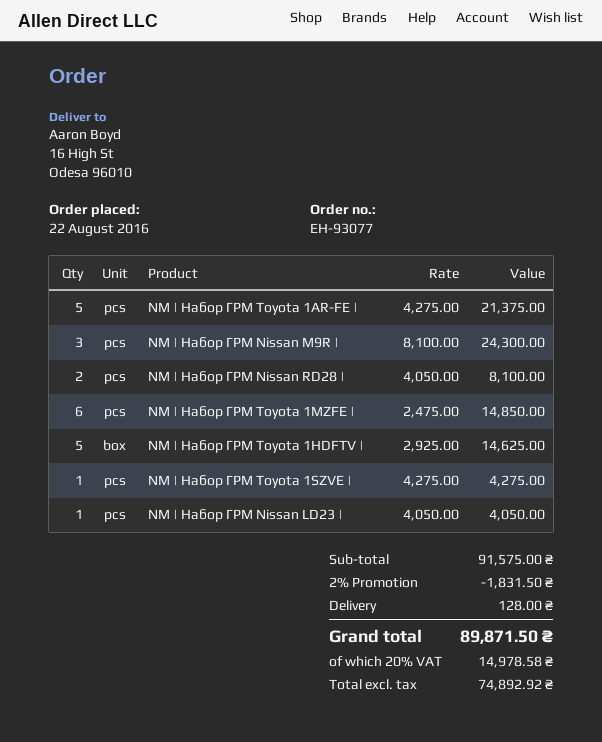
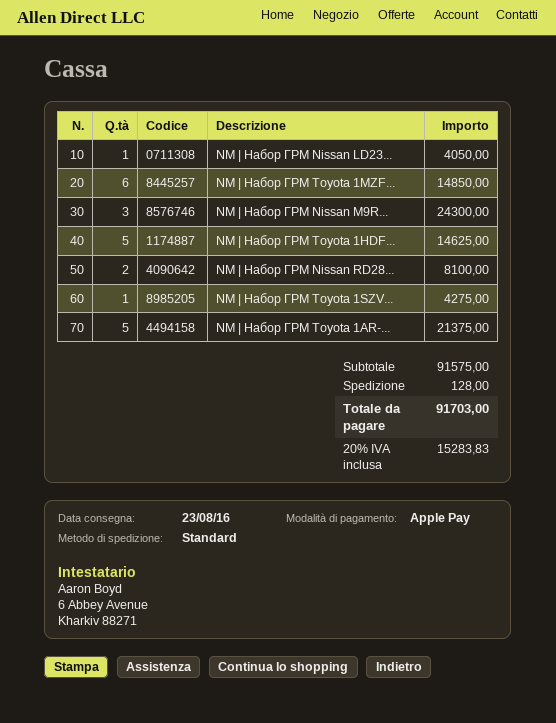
discount: 2% = 1831.50 -> none
tax: 20% = 14978.58 -> 20% = 15283.83
total: 89871.50 -> 91703.00

